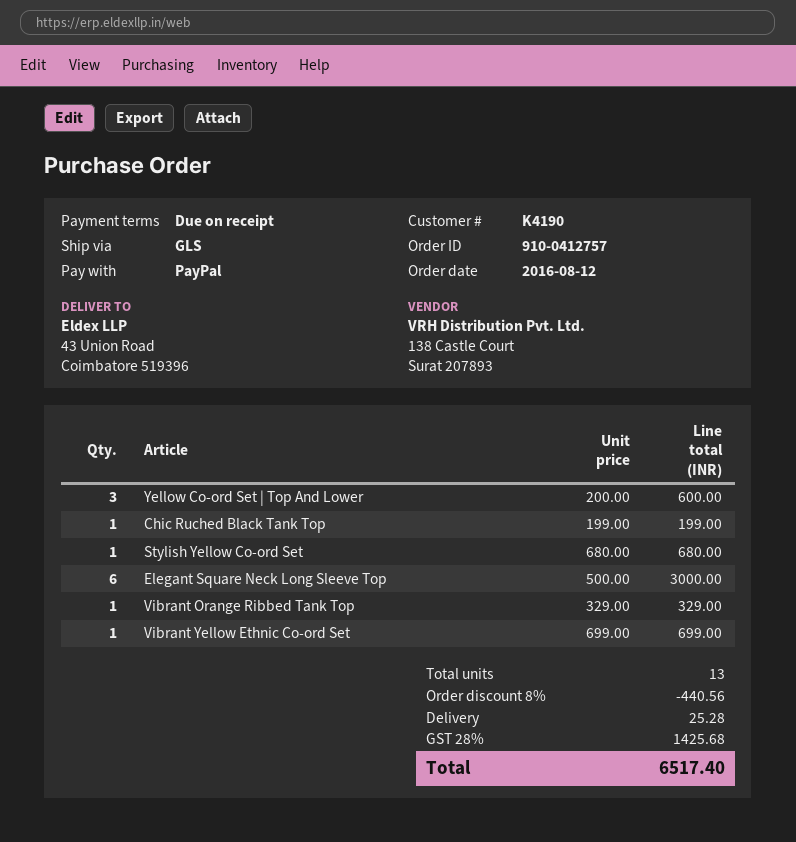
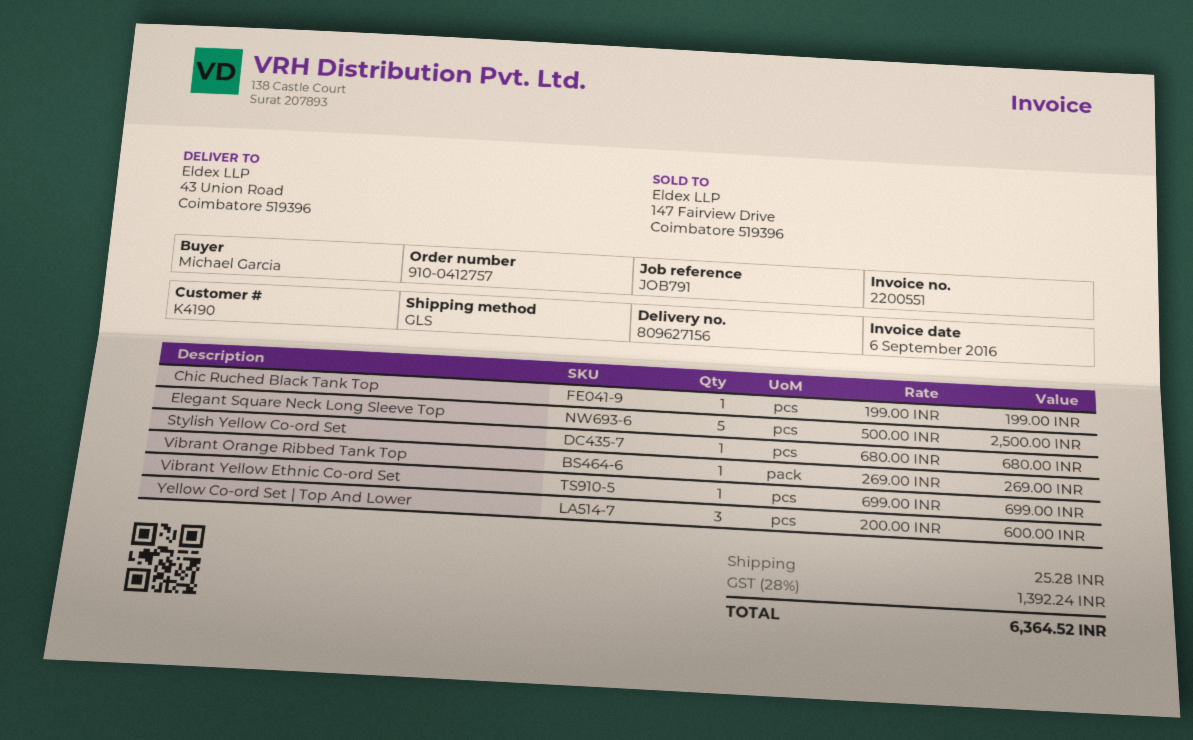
Elegant Square Neck Long Sleeve Top: 6 x 500.00 = 3000.00 -> 5 x 500.00 = 2500.00
Vibrant Orange Ribbed Tank Top: 1 x 329.00 = 329.00 -> 1 x 269.00 = 269.00
discount: 8% = 440.56 -> none
tax: 28% = 1425.68 -> 28% = 1392.24
total: 6517.40 -> 6364.52

